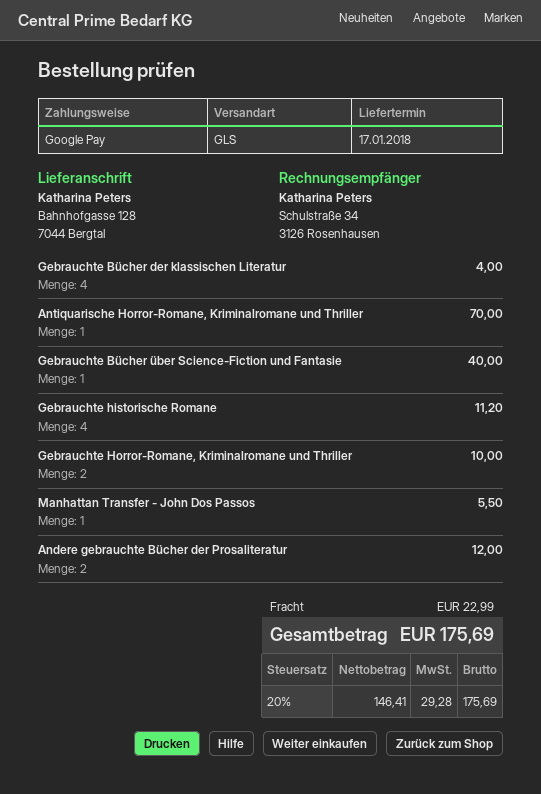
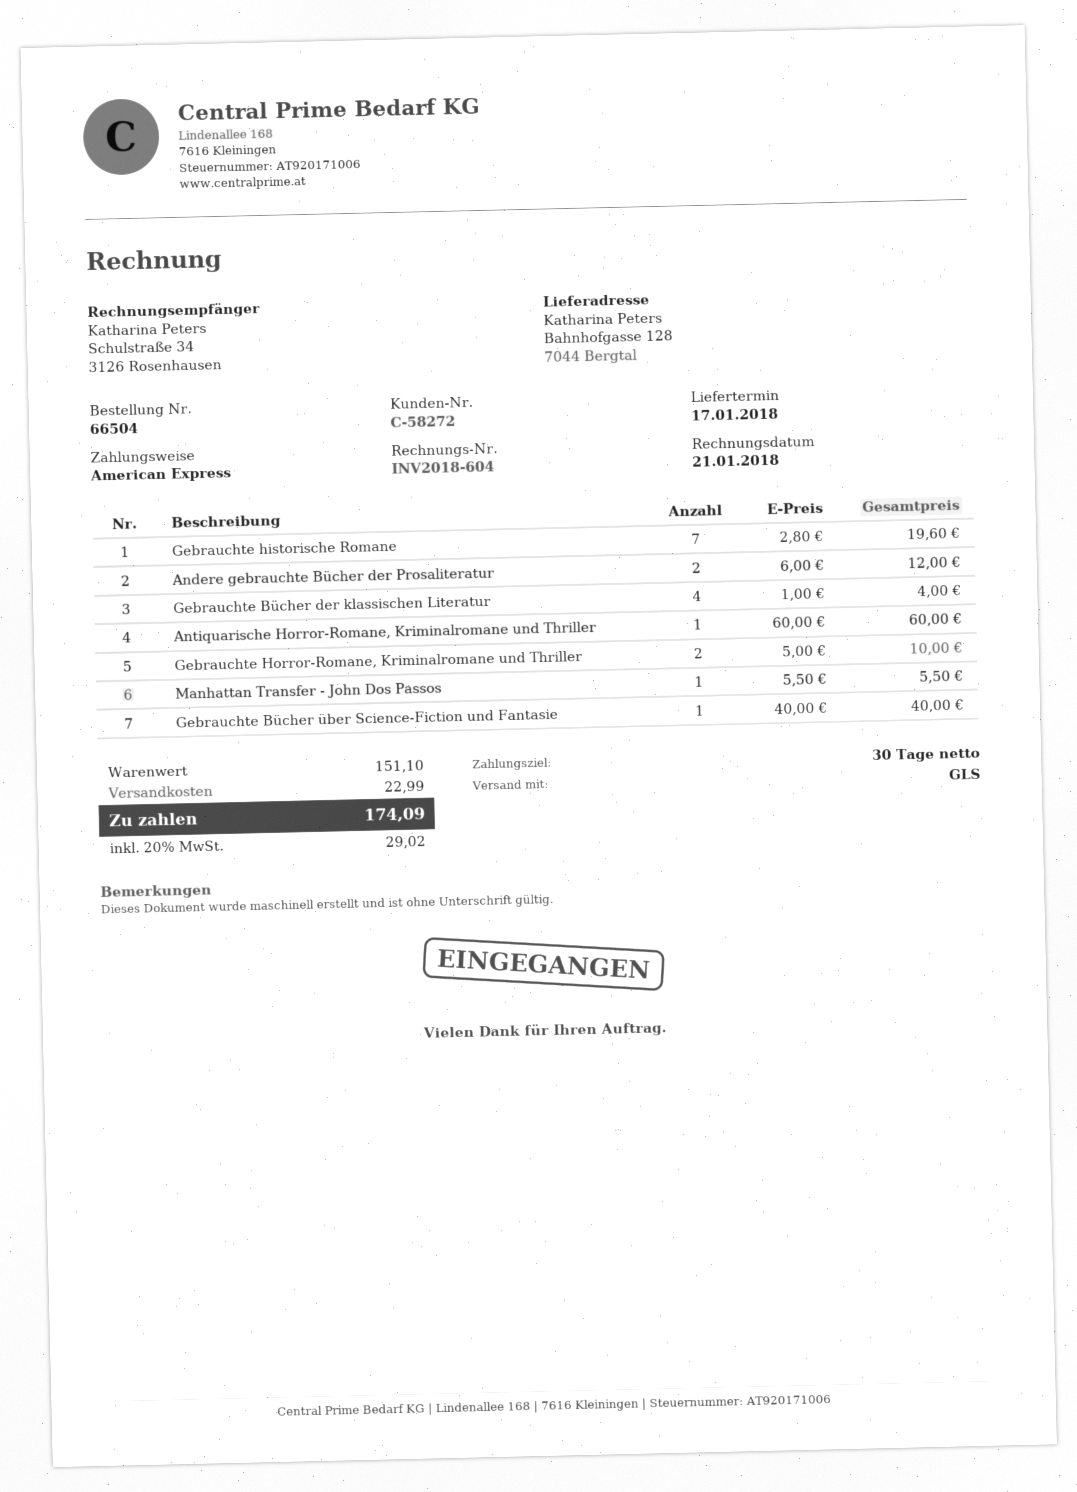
payment method: Google Pay -> American Express
Antiquarische Horror-Romane, Kriminalromane und Thriller: 1 for 70.00 -> 1 for 60.00
Gebrauchte historische Romane: 4 for 11.20 -> 7 for 19.60
tax: 20% = 29.28 -> 20% = 29.02
total: 175.69 -> 174.09

